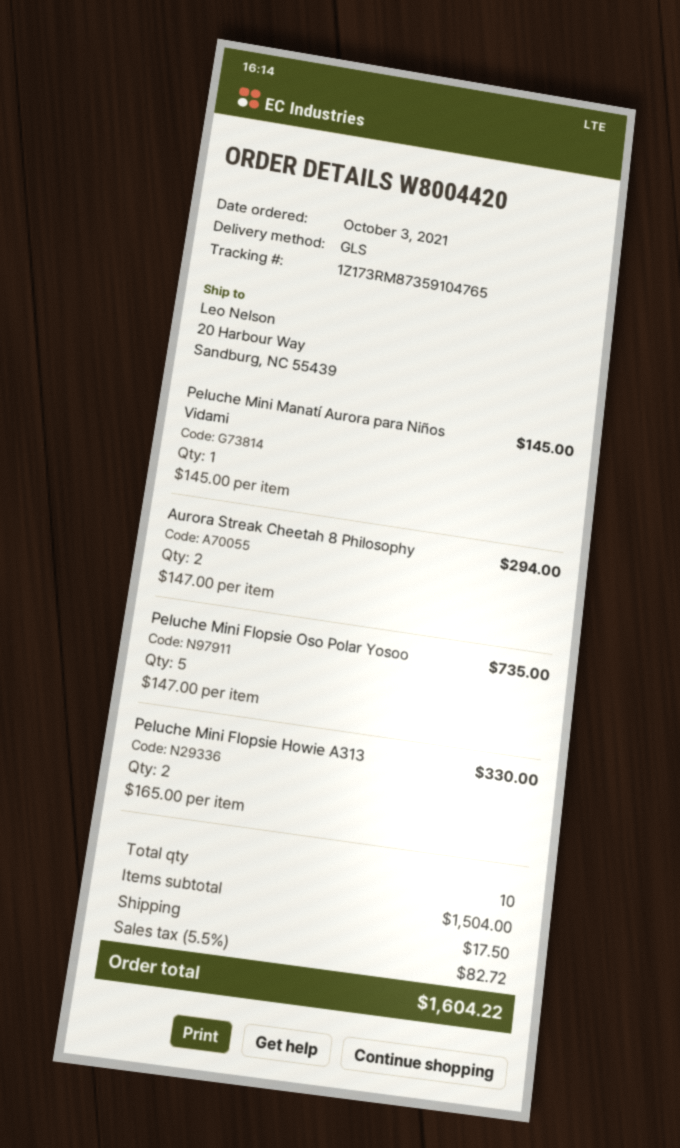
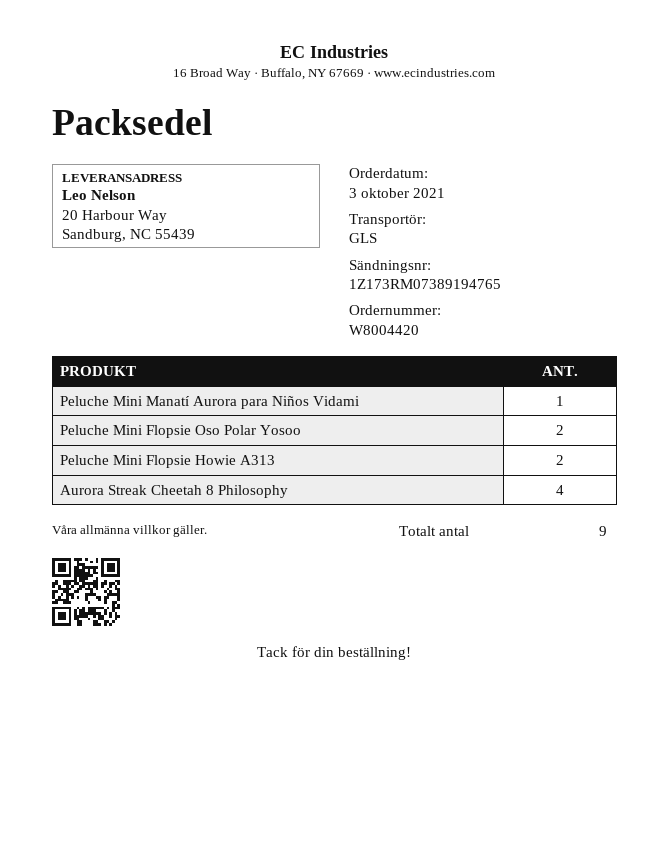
tracking number: 1Z173RM87359104765 -> 1Z173RM07389194765
Aurora Streak Cheetah 8 Philosophy: 2 -> 4
Peluche Mini Flopsie Oso Polar Yosoo: 5 -> 2
total quantity: 10 -> 9

